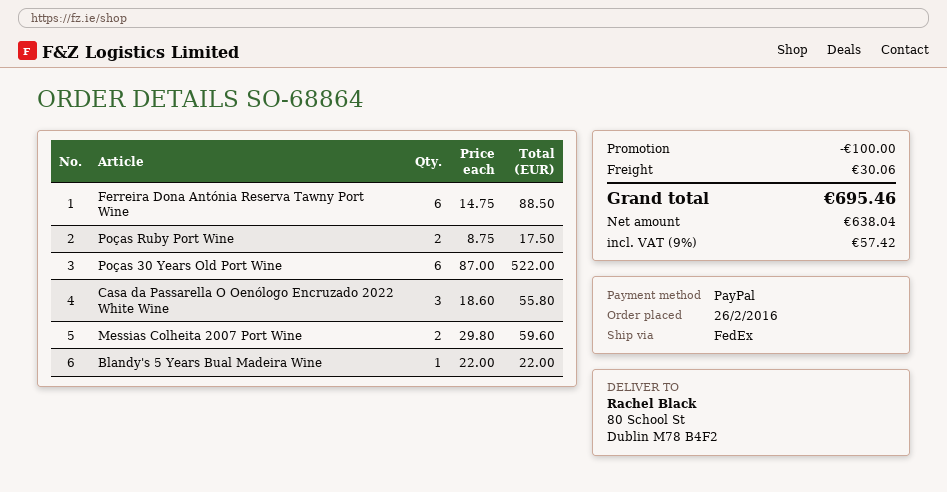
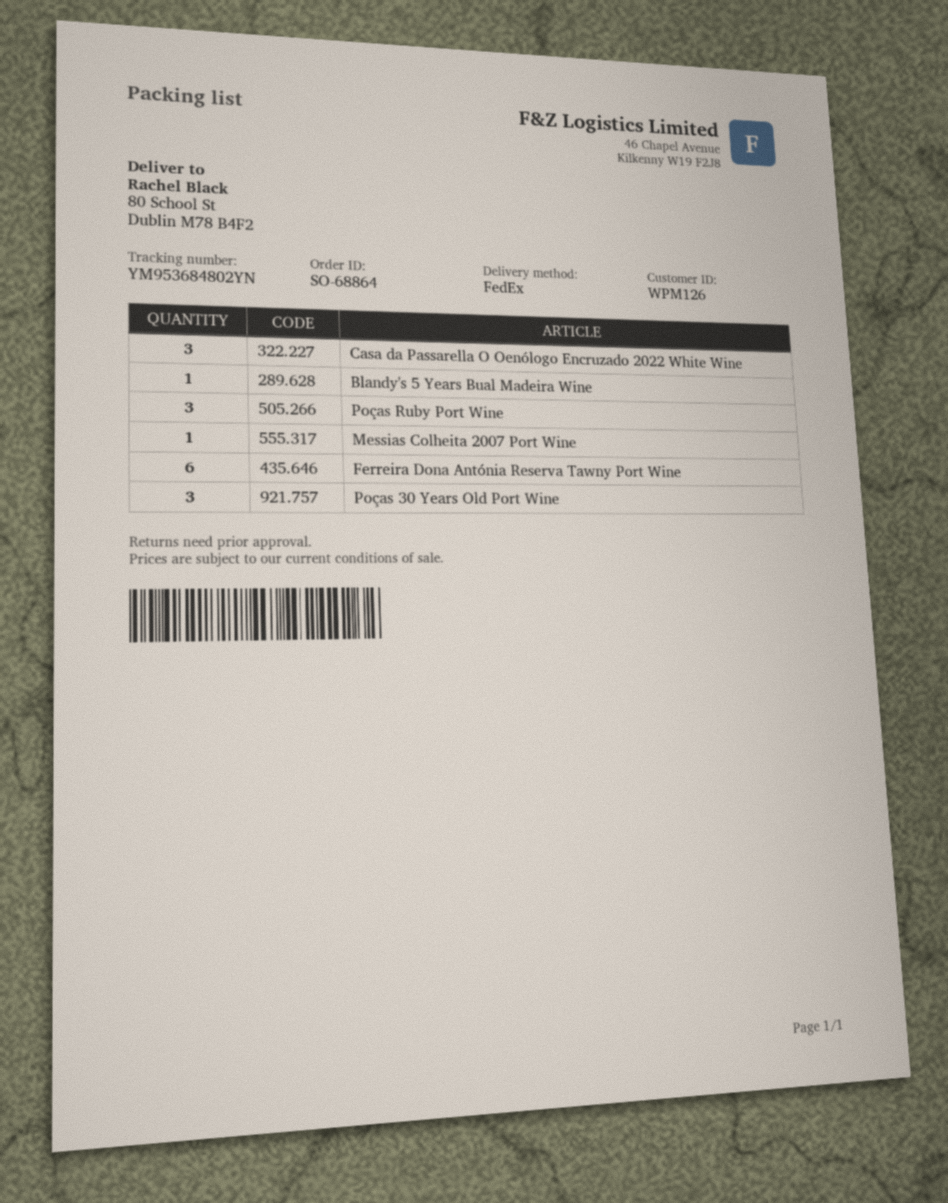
Poças Ruby Port Wine: 2 -> 3
Poças 30 Years Old Port Wine: 6 -> 3
Messias Colheita 2007 Port Wine: 2 -> 1

